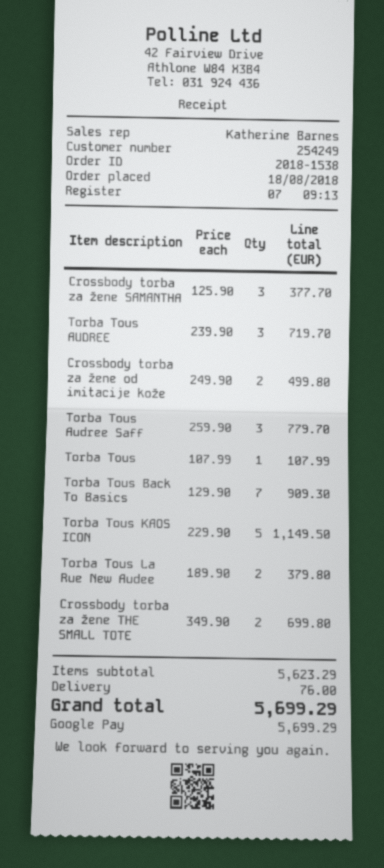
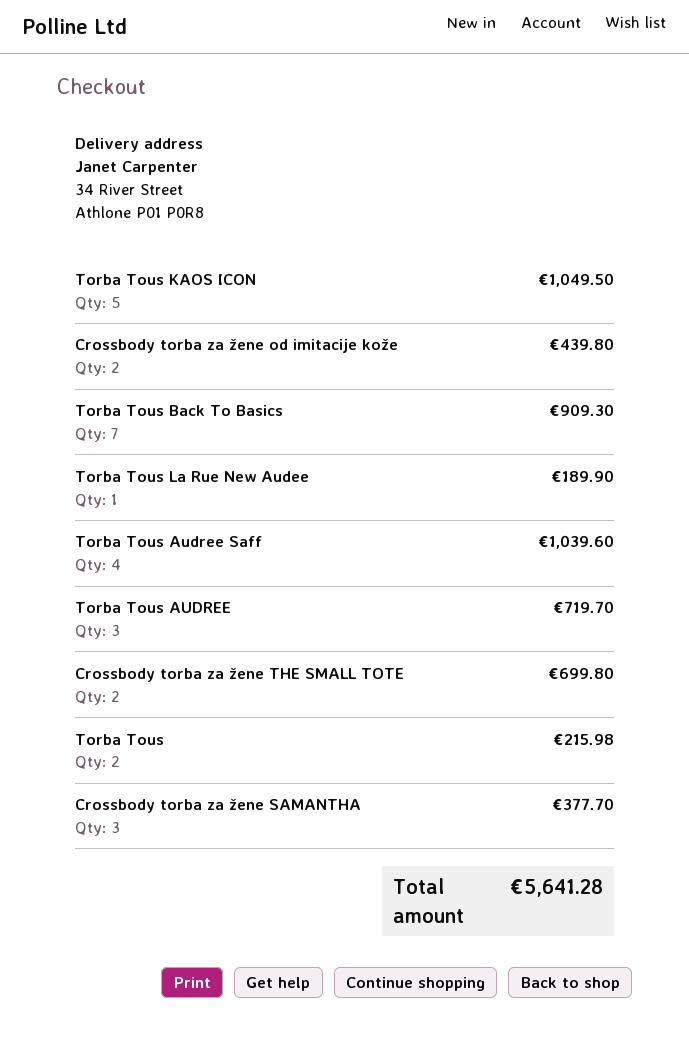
Crossbody torba za žene od imitacije kože: 2 for 499.80 -> 2 for 439.80
Torba Tous Audree Saff: 3 for 779.70 -> 4 for 1039.60
Torba Tous: 1 for 107.99 -> 2 for 215.98
Torba Tous KAOS ICON: 5 for 1149.50 -> 5 for 1049.50
Torba Tous La Rue New Audee: 2 for 379.80 -> 1 for 189.90
shipping: 76.00 -> none
total: 5699.29 -> 5641.28

